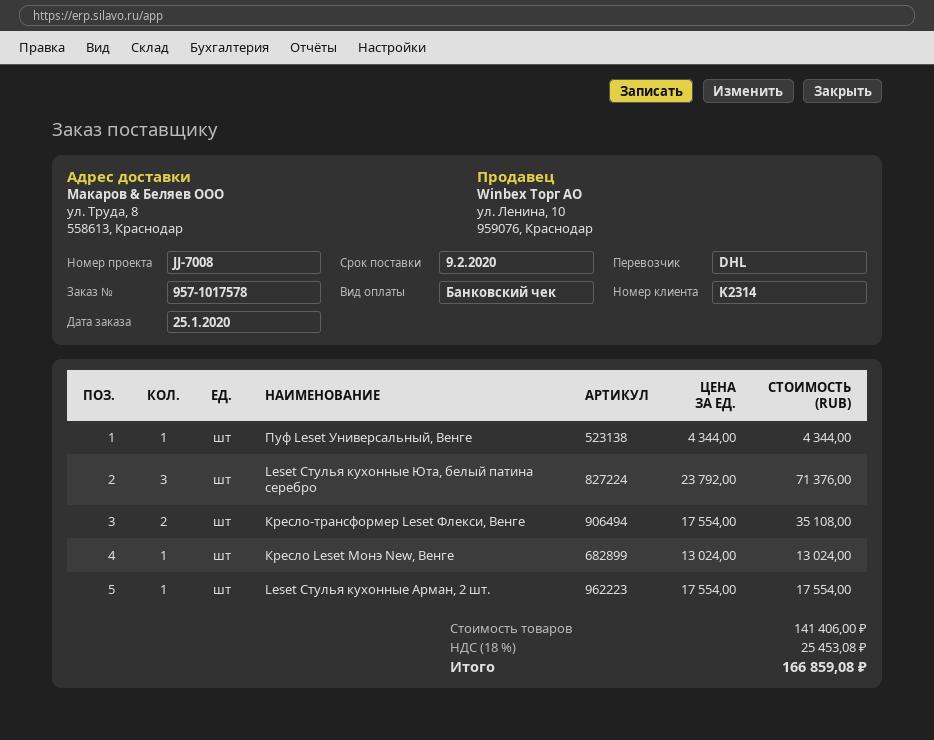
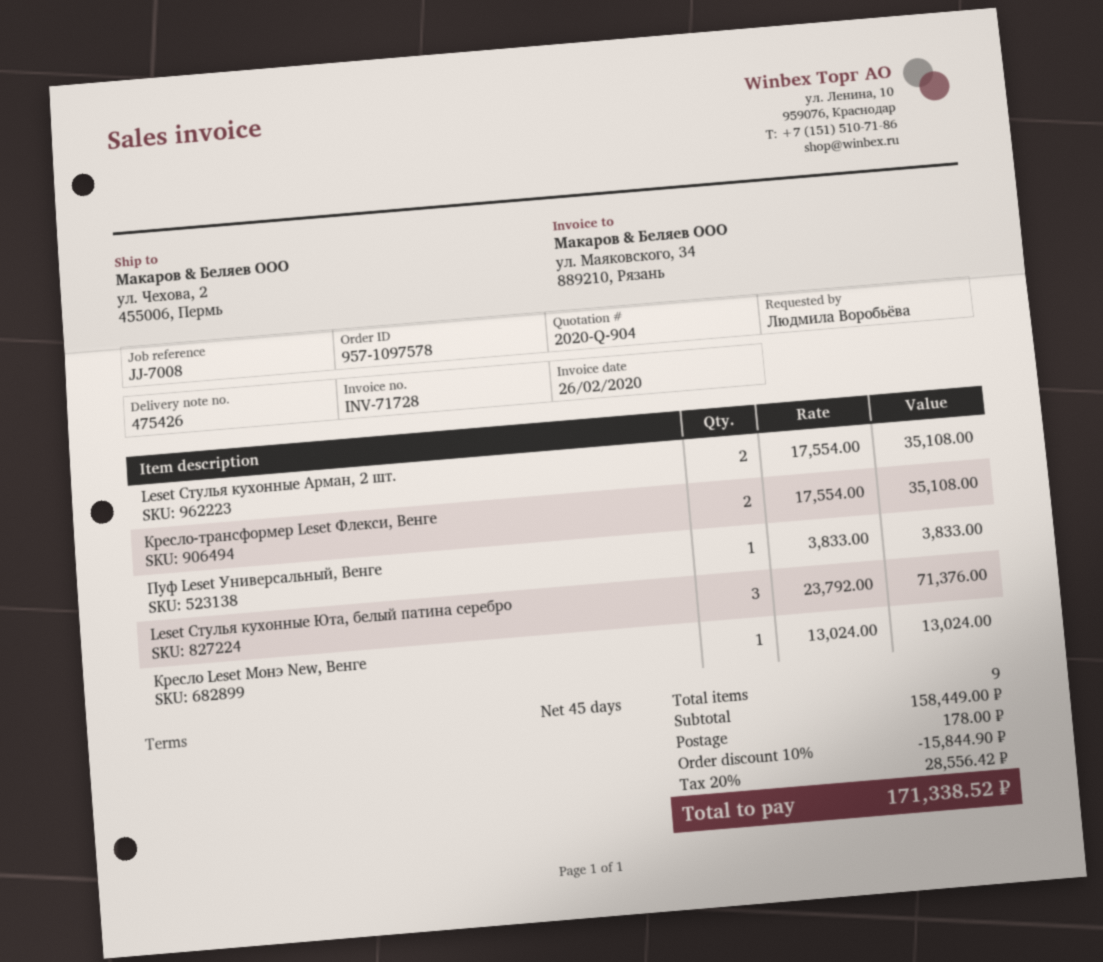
order number: 957-1017578 -> 957-1097578
ship to: ул. Труда, 8, 558613, Краснодар -> ул. Чехова, 2, 455006, Пермь
Пуф Leset Универсальный, Венге: 1 x 4344.00 = 4344.00 -> 1 x 3833.00 = 3833.00
Leset Стулья кухонные Арман, 2 шт.: 1 x 17554.00 = 17554.00 -> 2 x 17554.00 = 35108.00
subtotal: 141406.00 -> 158449.00
discount: none -> 10% = 15844.90
shipping: none -> 178.00
tax: 18% = 25453.08 -> 20% = 28556.42
total: 166859.08 -> 171338.52

